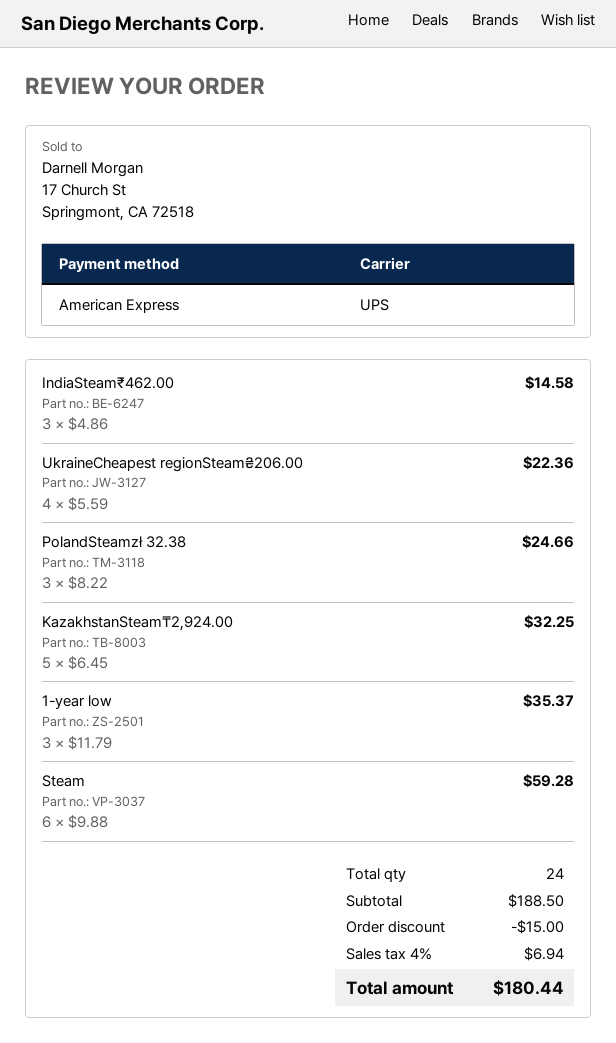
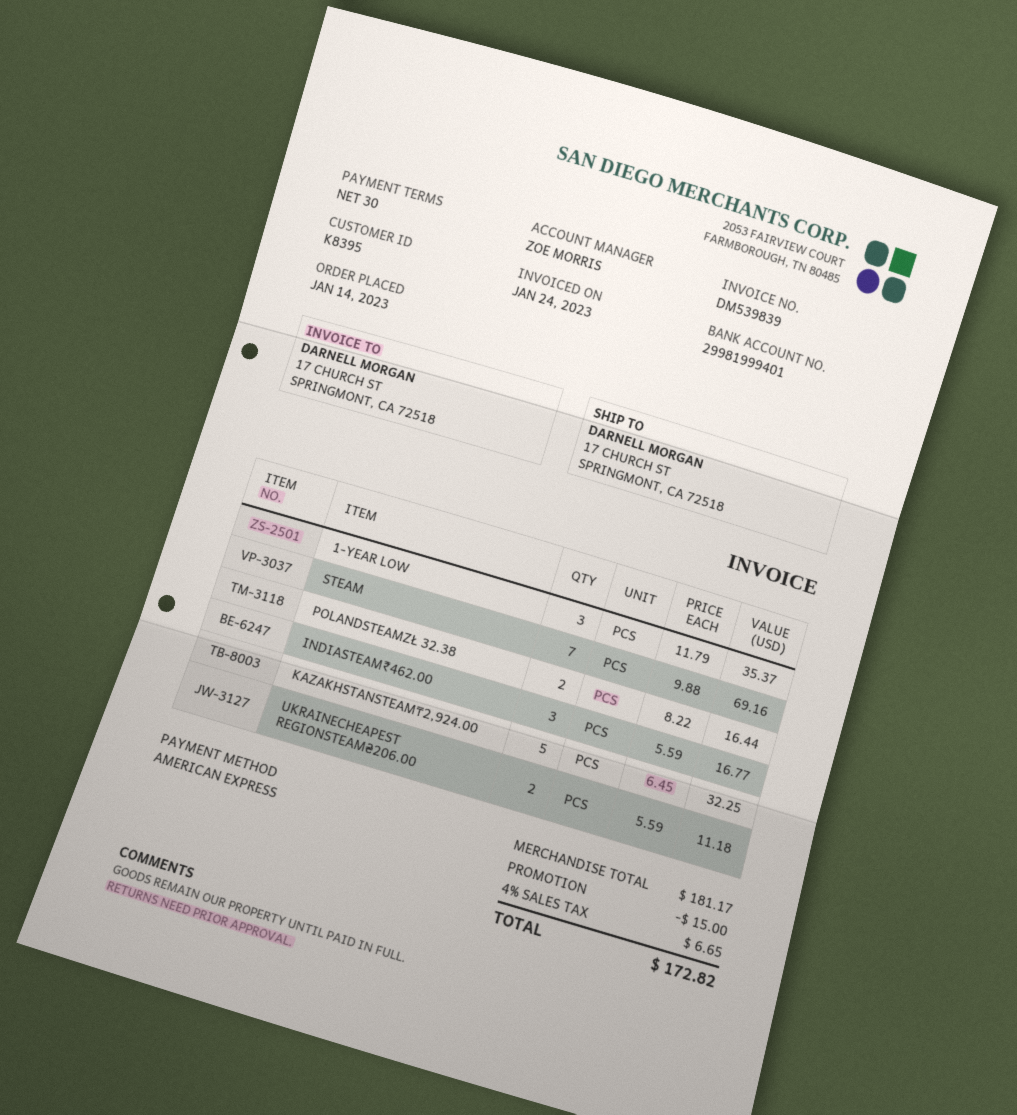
IndiaSteam₹462.00: 3 x 4.86 = 14.58 -> 3 x 5.59 = 16.77
UkraineCheapest regionSteam₴206.00: 4 x 5.59 = 22.36 -> 2 x 5.59 = 11.18
PolandSteamzł 32.38: 3 x 8.22 = 24.66 -> 2 x 8.22 = 16.44
Steam: 6 x 9.88 = 59.28 -> 7 x 9.88 = 69.16
subtotal: 188.50 -> 181.17
tax: 4% = 6.94 -> 4% = 6.65
total: 180.44 -> 172.82

